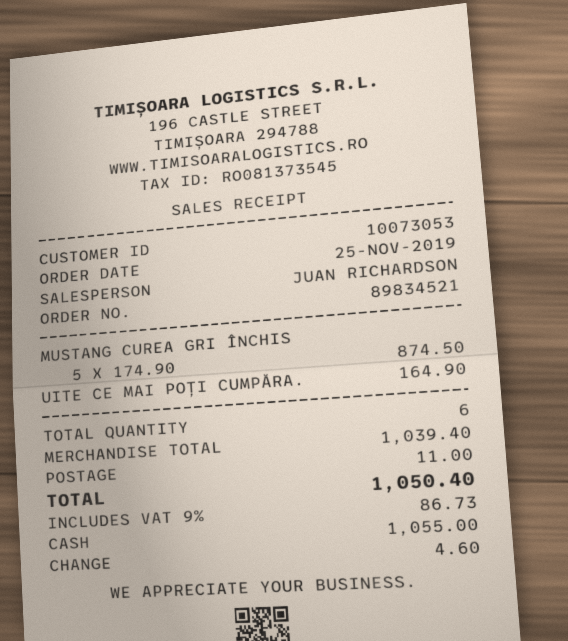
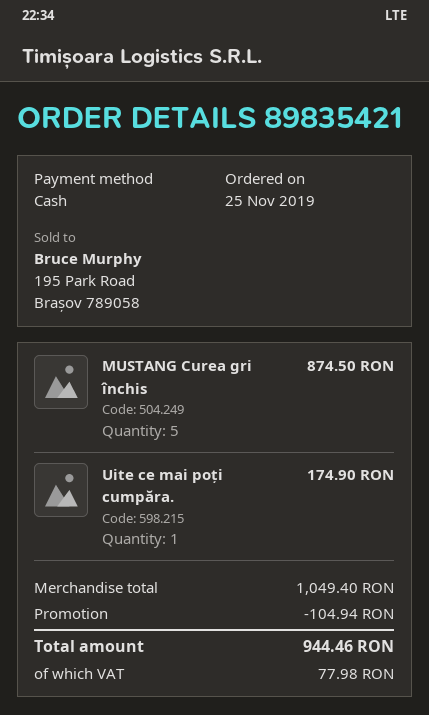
order number: 89834521 -> 89835421
UITE CE MAI POȚI CUMPĂRA.: 1 for 164.90 -> 1 for 174.90
subtotal: 1039.40 -> 1049.40
discount: none -> 104.94
shipping: 11.00 -> none
tax: 86.73 -> 77.98
total: 1050.40 -> 944.46

